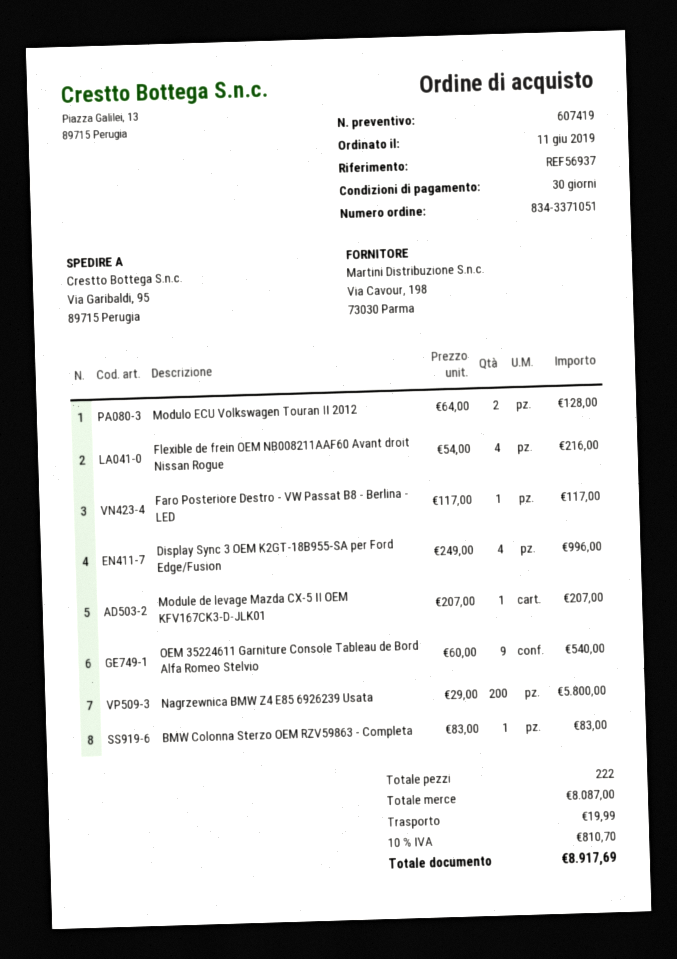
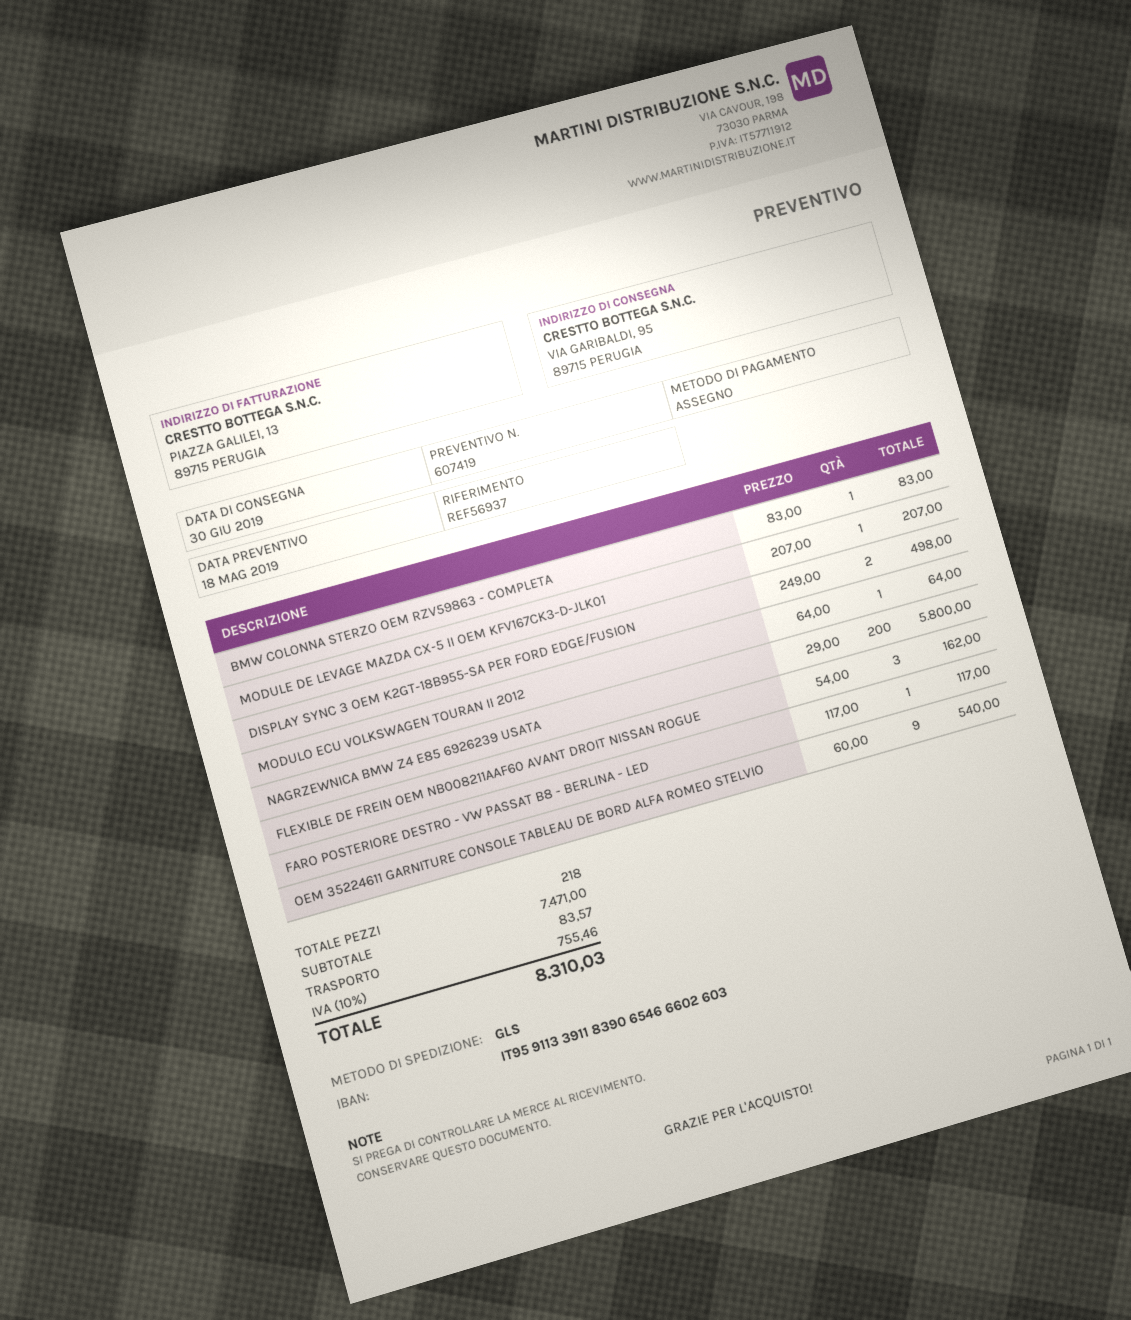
Modulo ECU Volkswagen Touran II 2012: 2 x 64.00 = 128.00 -> 1 x 64.00 = 64.00
Flexible de frein OEM NB008211AAF60 Avant droit Nissan Rogue: 4 x 54.00 = 216.00 -> 3 x 54.00 = 162.00
Display Sync 3 OEM K2GT-18B955-SA per Ford Edge/Fusion: 4 x 249.00 = 996.00 -> 2 x 249.00 = 498.00
total quantity: 222 -> 218
subtotal: 8087.00 -> 7471.00
shipping: 19.99 -> 83.57
tax: 10% = 810.70 -> 10% = 755.46
total: 8917.69 -> 8310.03

